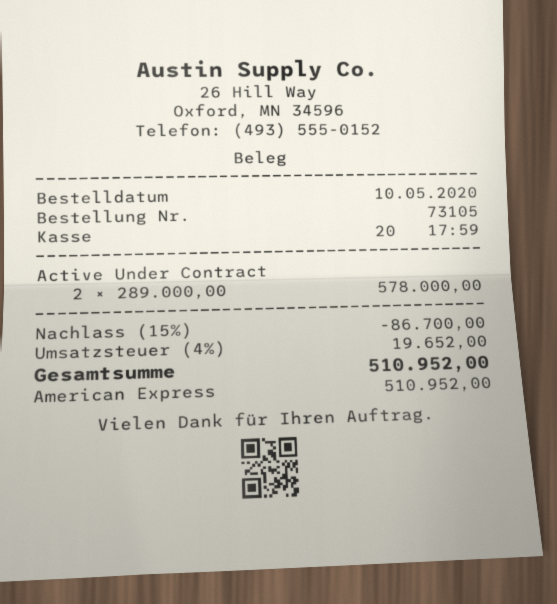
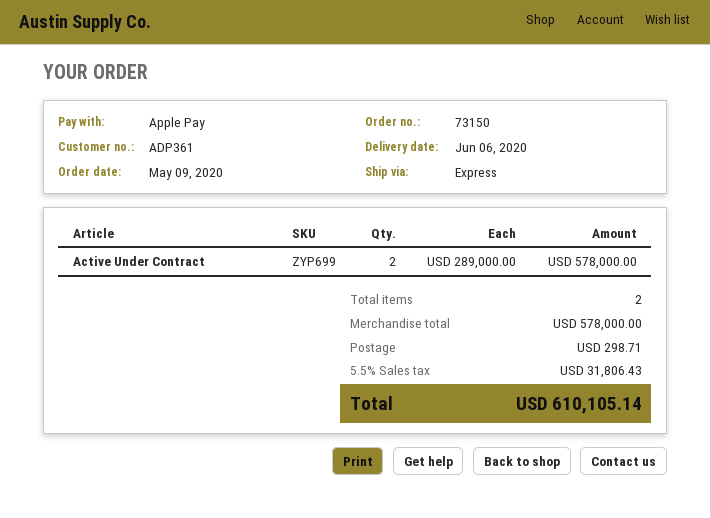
order number: 73105 -> 73150
order date: 2020-05-10 -> 2020-05-09
payment method: American Express -> Apple Pay
discount: 15% = 86700.00 -> none
shipping: none -> 298.71
tax: 4% = 19652.00 -> 5.5% = 31806.43
total: 510952.00 -> 610105.14

